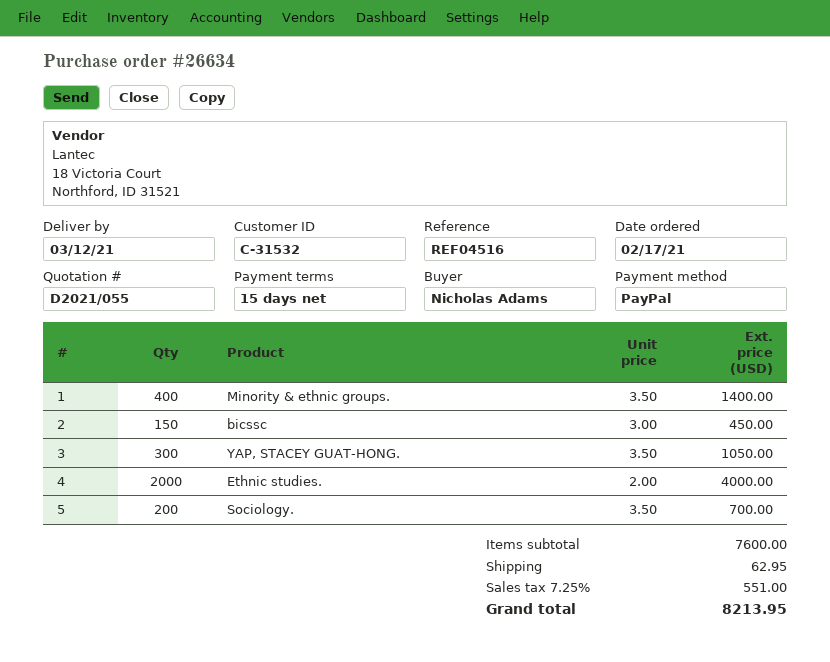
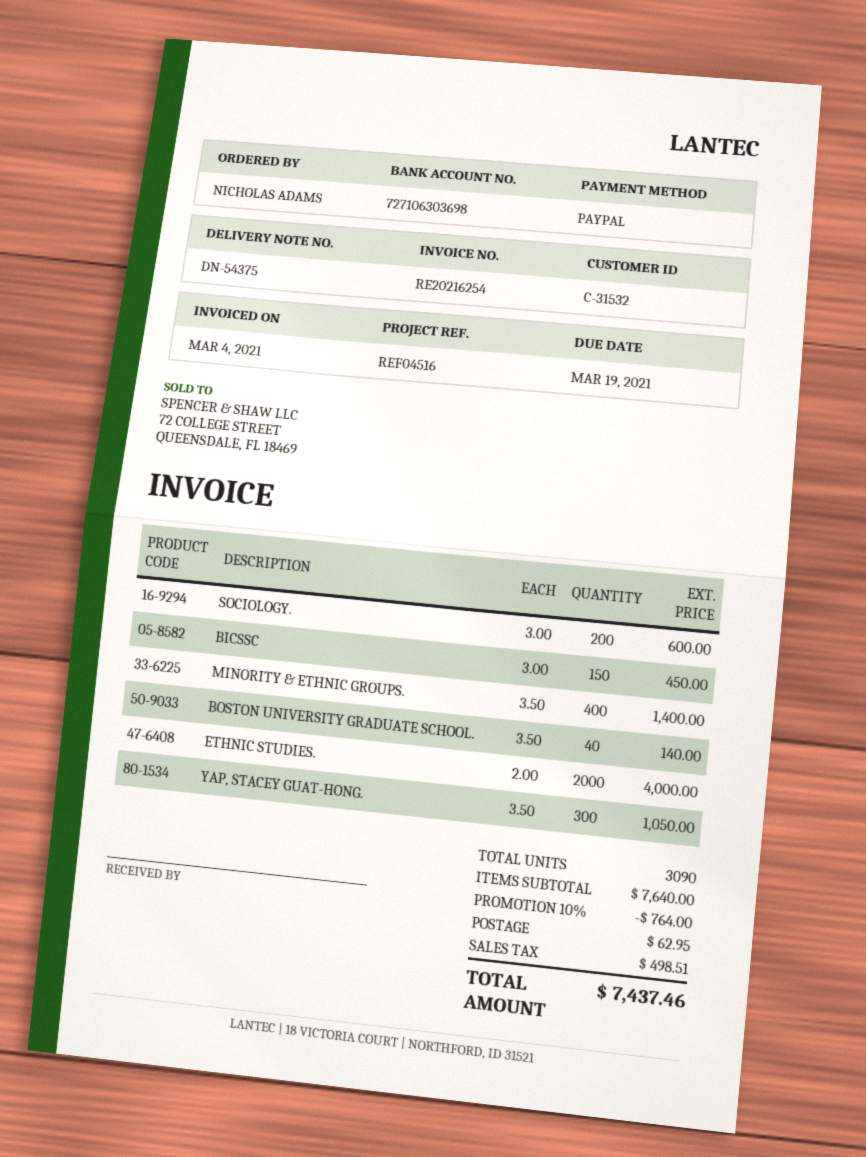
Sociology.: 200 x 3.50 = 700.00 -> 200 x 3.00 = 600.00
BOSTON UNIVERSITY GRADUATE SCHOOL.: none -> 40 x 3.50 = 140.00
subtotal: 7600.00 -> 7640.00
discount: none -> 10% = 764.00
tax: 551.00 -> 498.51
total: 8213.95 -> 7437.46

